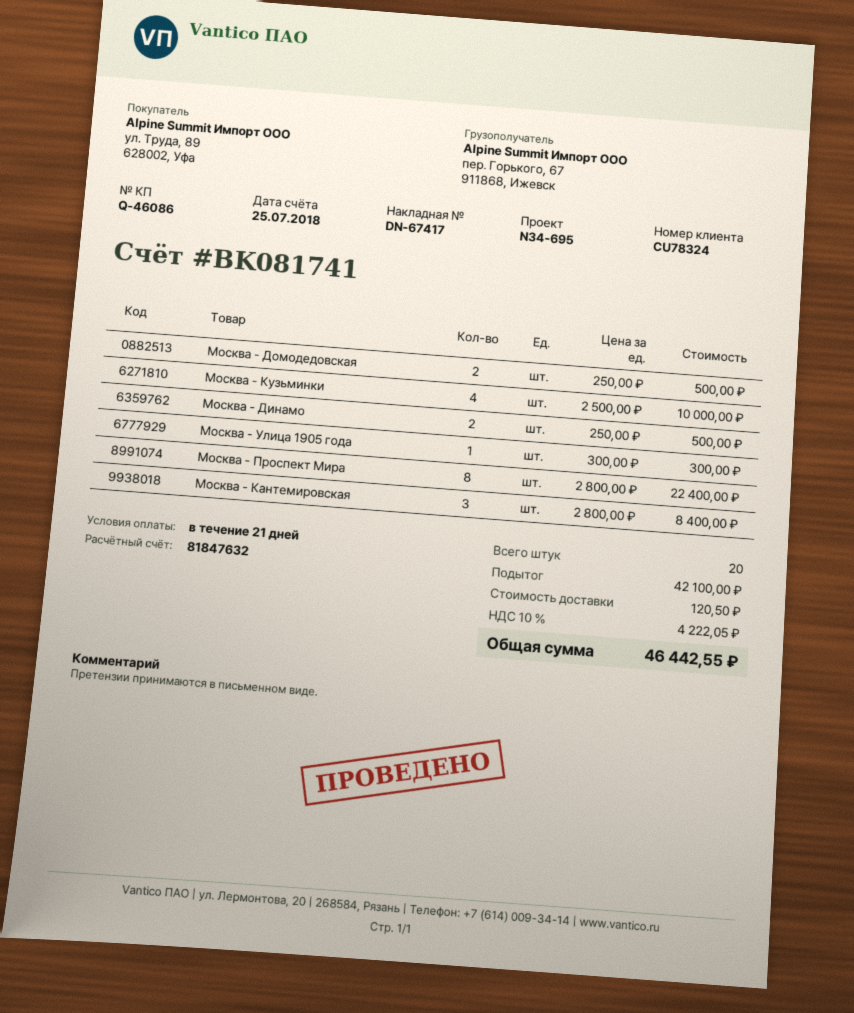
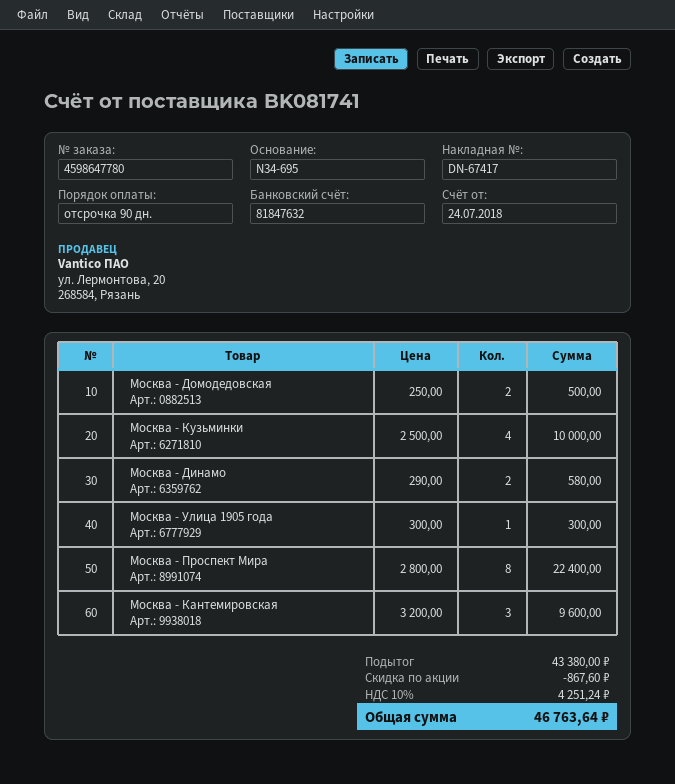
invoice date: 2018-07-25 -> 2018-07-24
payment terms: 21 days -> 90 days
Москва - Динамо: 2 x 250.00 = 500.00 -> 2 x 290.00 = 580.00
Москва - Кантемировская: 3 x 2800.00 = 8400.00 -> 3 x 3200.00 = 9600.00
subtotal: 42100.00 -> 43380.00
discount: none -> 867.60
shipping: 120.50 -> none
tax: 10% = 4222.05 -> 10% = 4251.24
total: 46442.55 -> 46763.64

